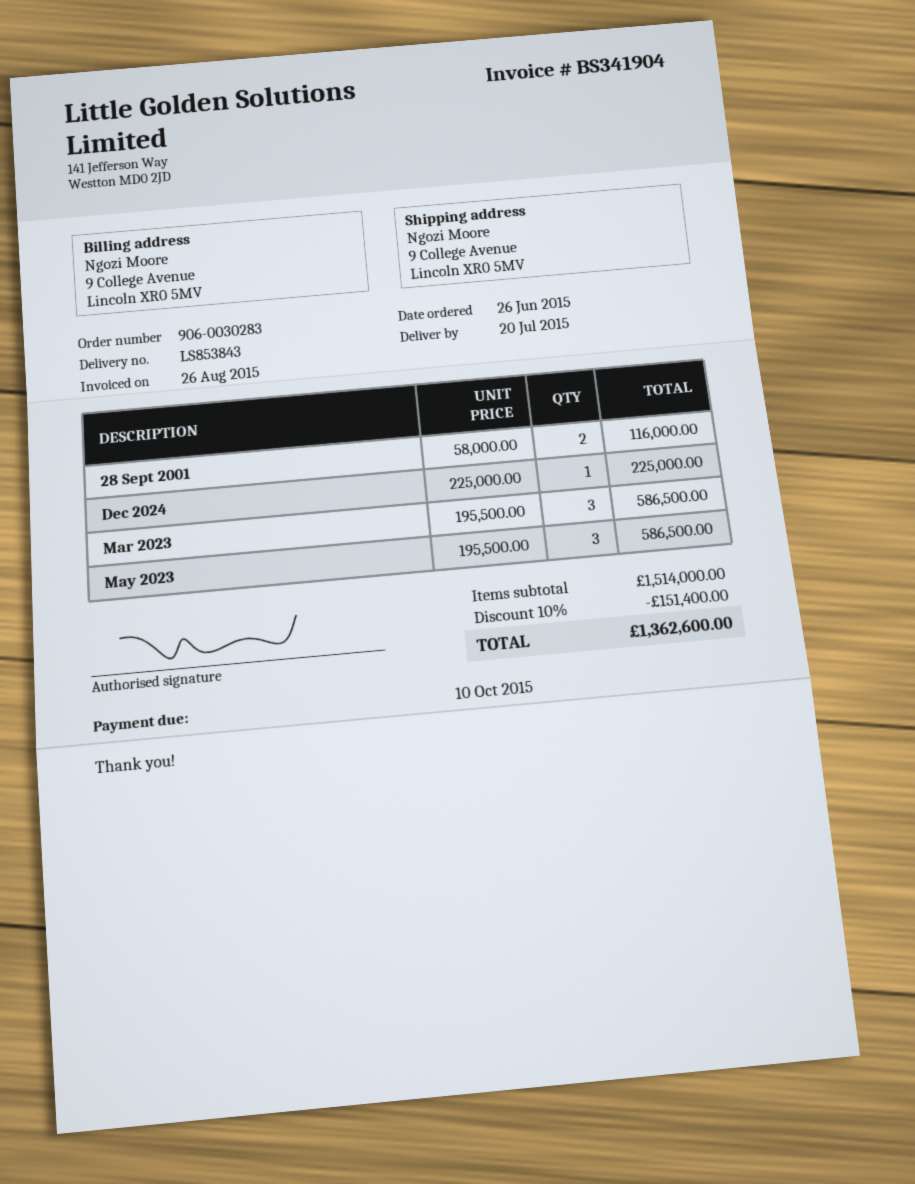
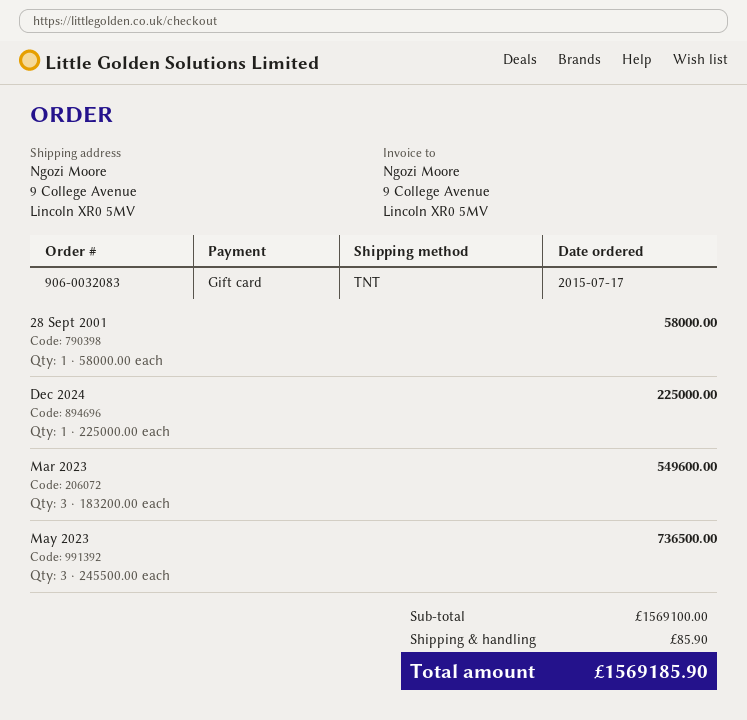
order number: 906-0030283 -> 906-0032083
order date: 2015-06-26 -> 2015-07-17
28 Sept 2001: 2 x 58000.00 = 116000.00 -> 1 x 58000.00 = 58000.00
Mar 2023: 3 x 195500.00 = 586500.00 -> 3 x 183200.00 = 549600.00
May 2023: 3 x 195500.00 = 586500.00 -> 3 x 245500.00 = 736500.00
subtotal: 1514000.00 -> 1569100.00
discount: 10% = 151400.00 -> none
shipping: none -> 85.90
total: 1362600.00 -> 1569185.90

